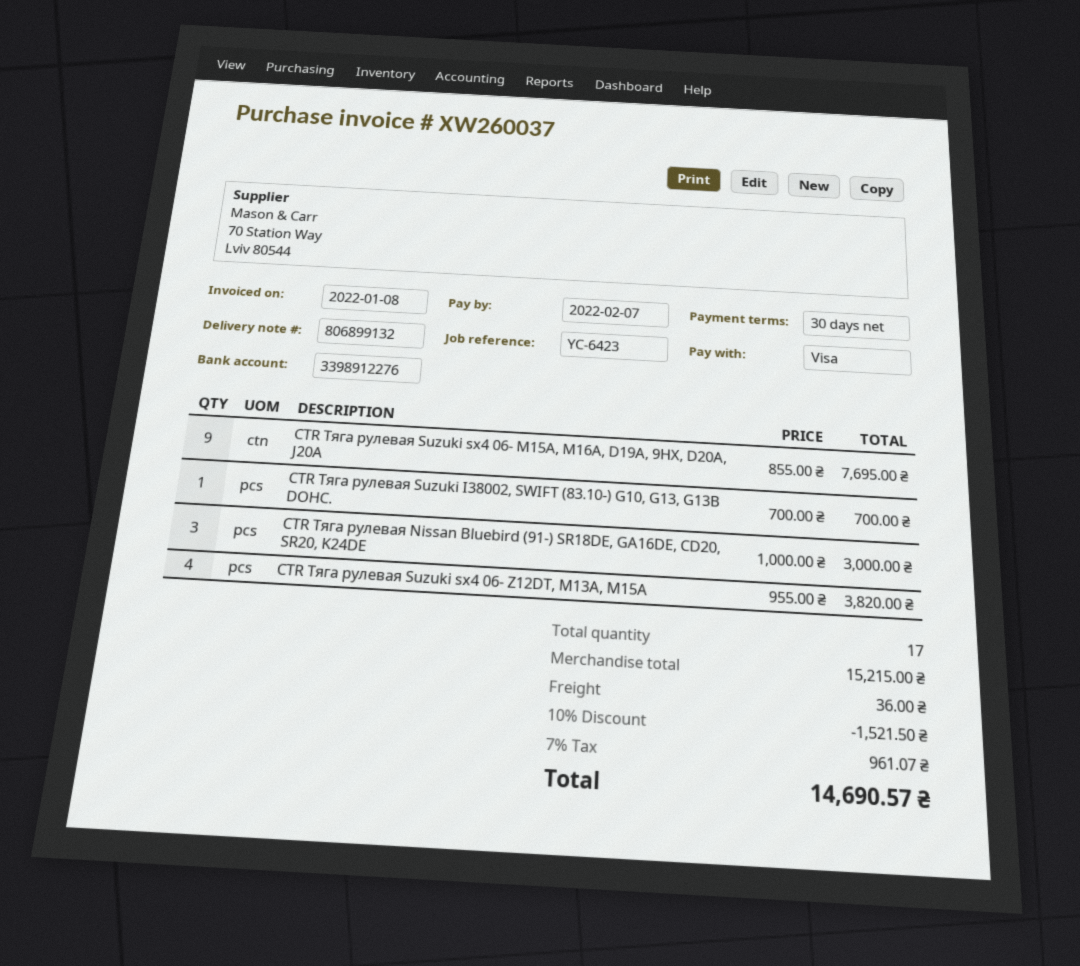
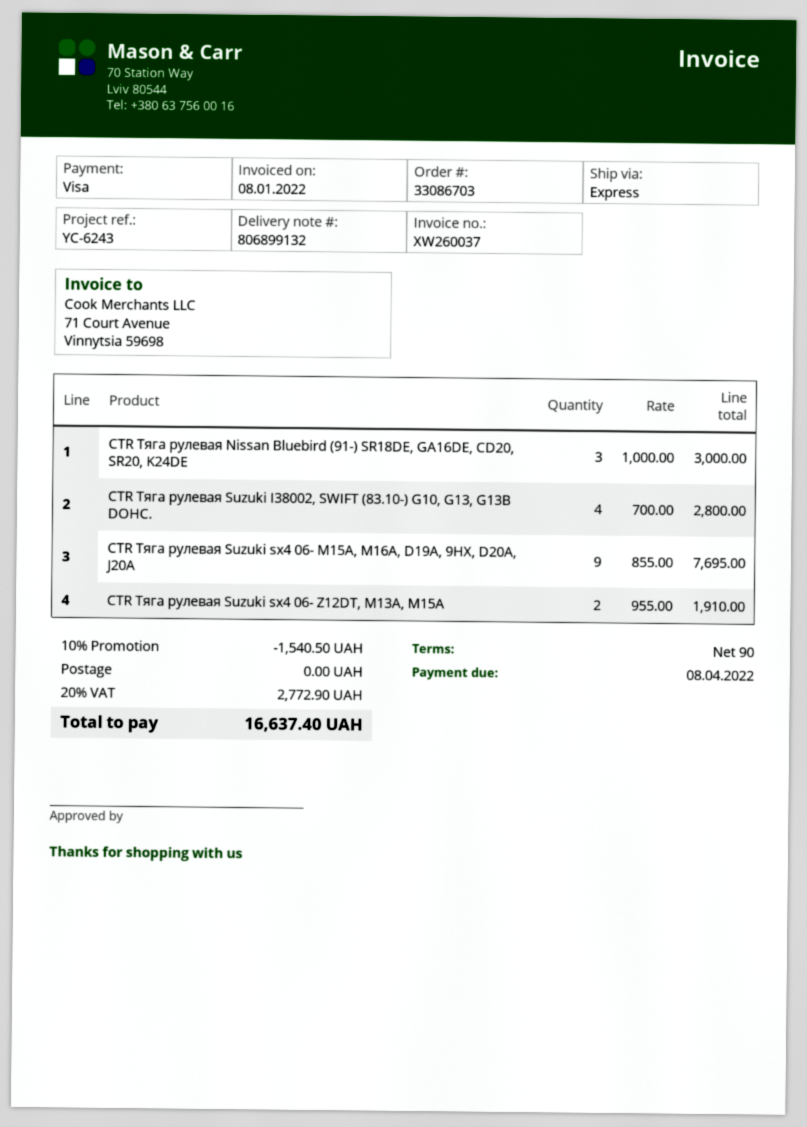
payment terms: 30 days -> 90 days
due date: 2022-02-07 -> 2022-04-08
reference: YC-6423 -> YC-6243
CTR Тяга рулевая Suzuki I38002, SWIFT (83.10-) G10, G13, G13B DOHC.: 1 x 700.00 = 700.00 -> 4 x 700.00 = 2800.00
CTR Тяга рулевая Suzuki sx4 06- Z12DT, M13A, M15A: 4 x 955.00 = 3820.00 -> 2 x 955.00 = 1910.00
discount: 10% = 1521.50 -> 10% = 1540.50
shipping: 36.00 -> 0.00
tax: 7% = 961.07 -> 20% = 2772.90
total: 14690.57 -> 16637.40

